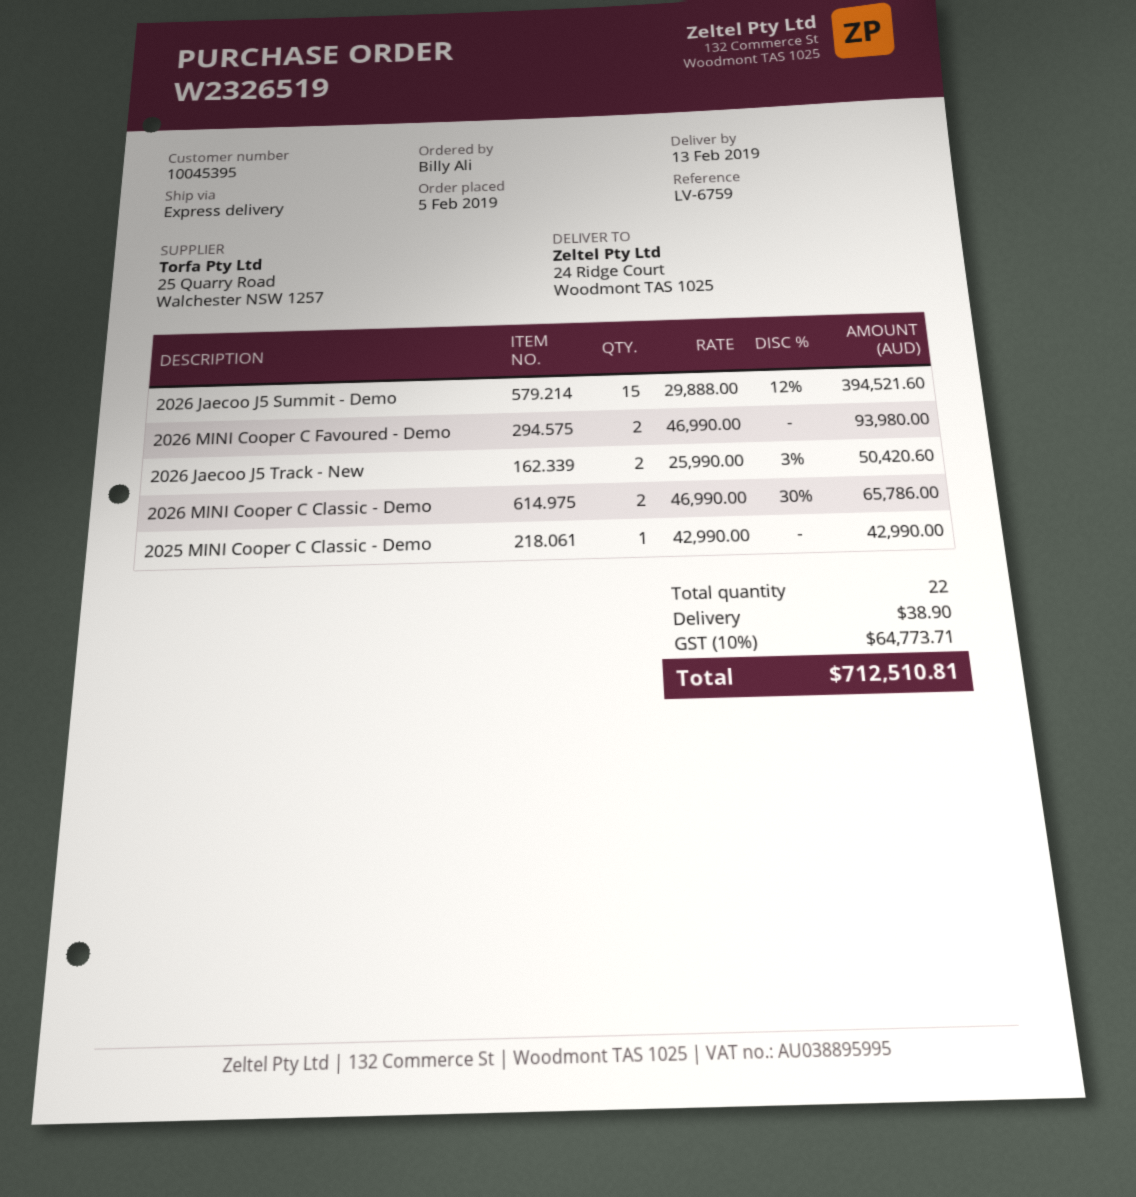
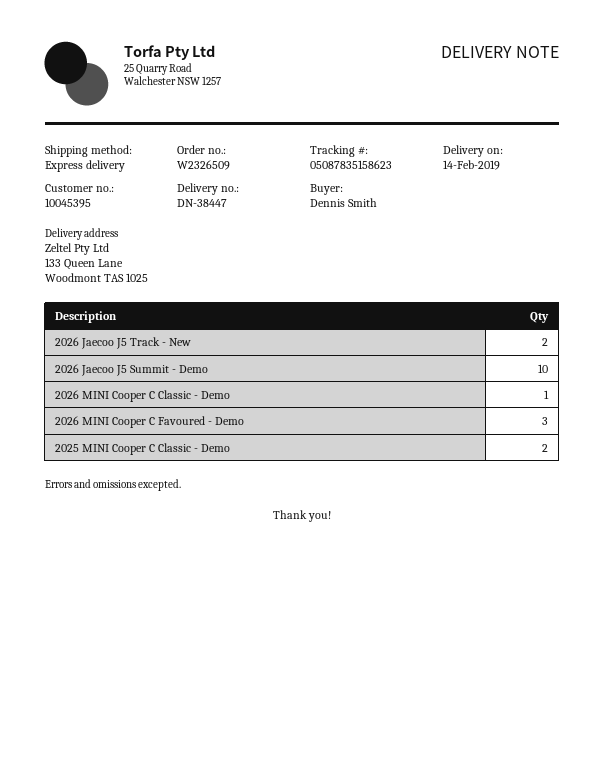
order number: W2326519 -> W2326509
delivery date: 2019-02-13 -> 2019-02-14
ordered by: Billy Ali -> Dennis Smith
ship to: 24 Ridge Court, Woodmont TAS 1025 -> 133 Queen Lane, Woodmont TAS 1025
2026 Jaecoo J5 Summit - Demo: 15 -> 10
2026 MINI Cooper C Favoured - Demo: 2 -> 3
2026 MINI Cooper C Classic - Demo: 2 -> 1
2025 MINI Cooper C Classic - Demo: 1 -> 2

